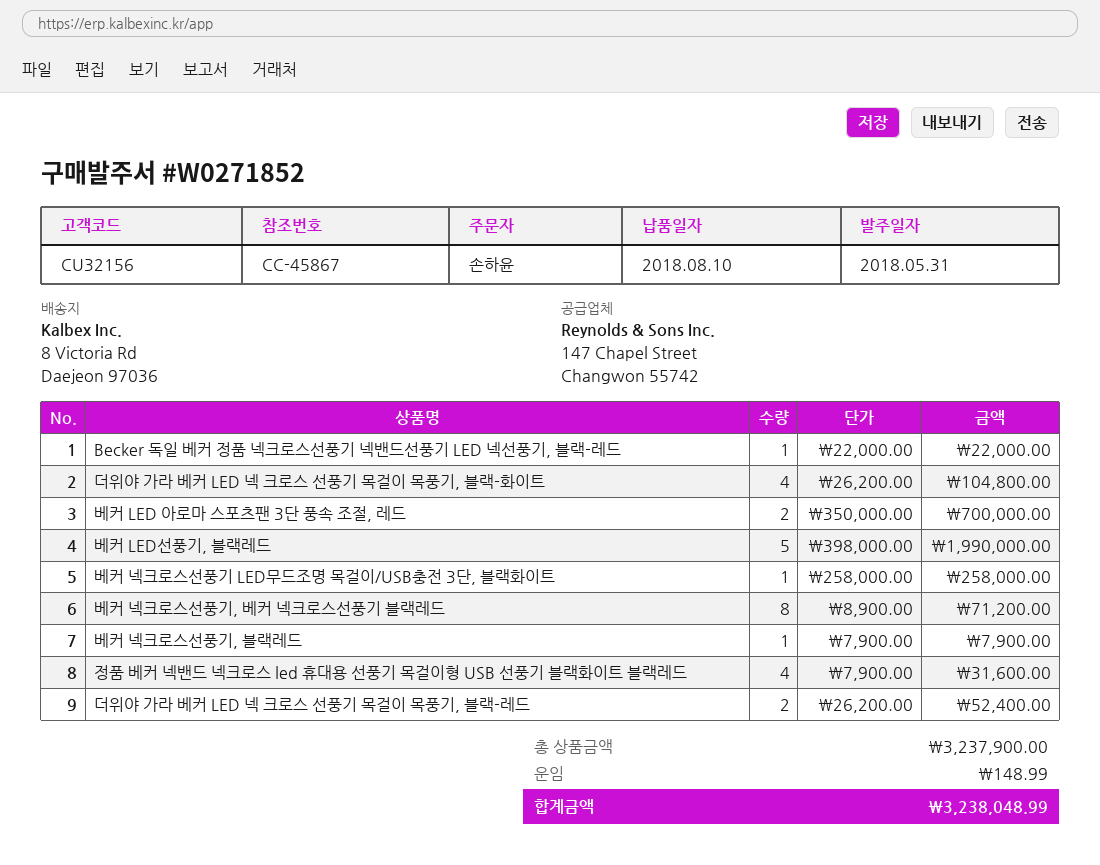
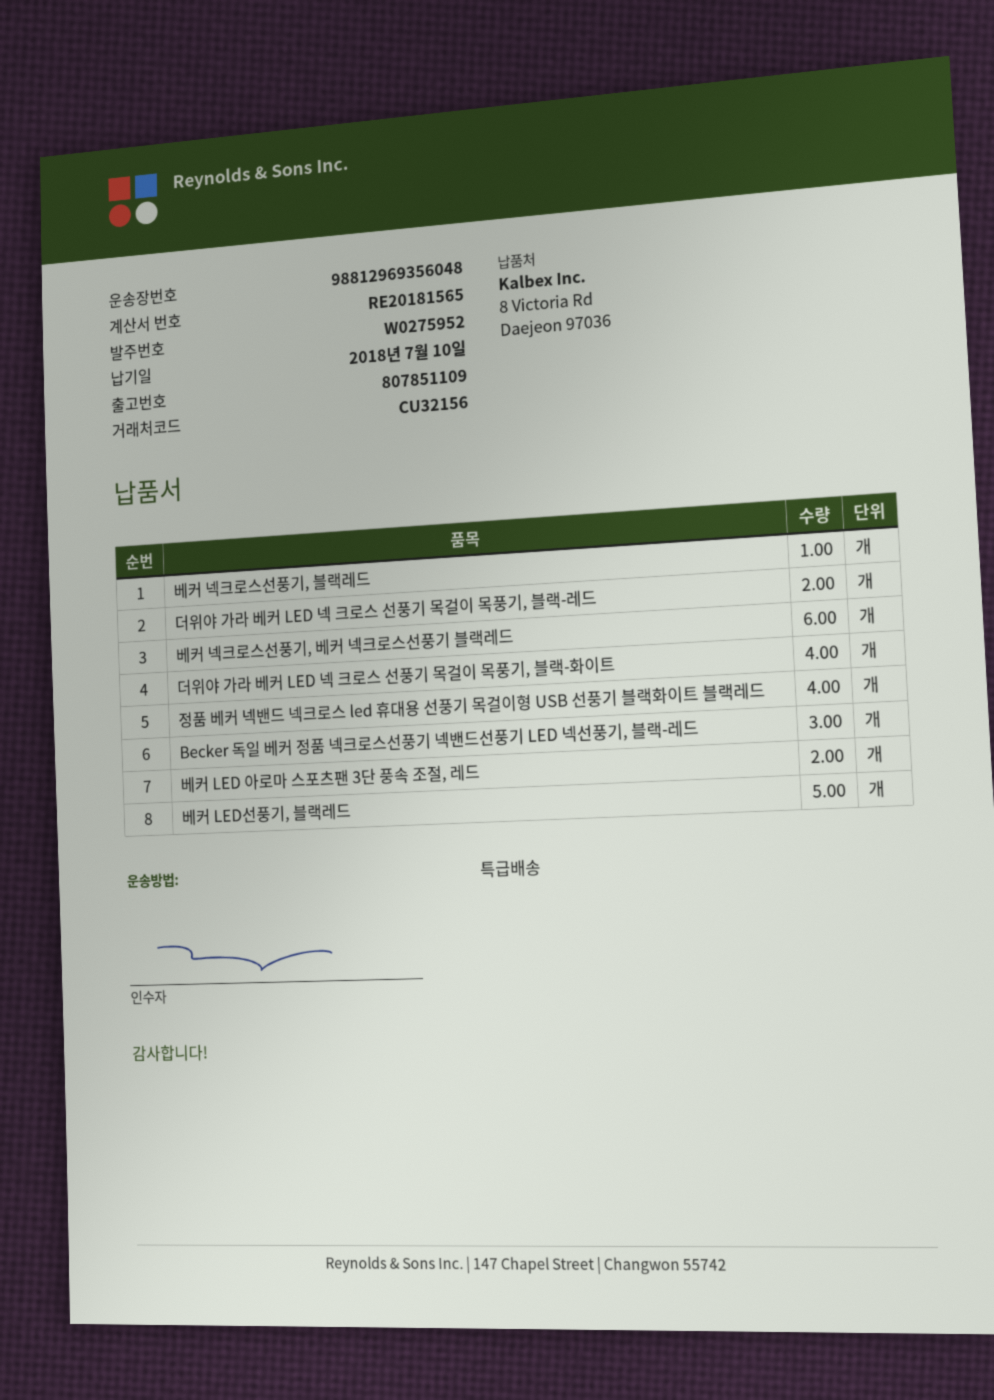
order number: W0271852 -> W0275952
delivery date: 2018-08-10 -> 2018-07-10
Becker 독일 베커 정품 넥크로스선풍기 넥밴드선풍기 LED 넥선풍기, 블랙-레드: 1 -> 3
베커 넥크로스선풍기 LED무드조명 목걸이/USB충전 3단, 블랙화이트: 1 -> none
베커 넥크로스선풍기, 베커 넥크로스선풍기 블랙레드: 8 -> 6

